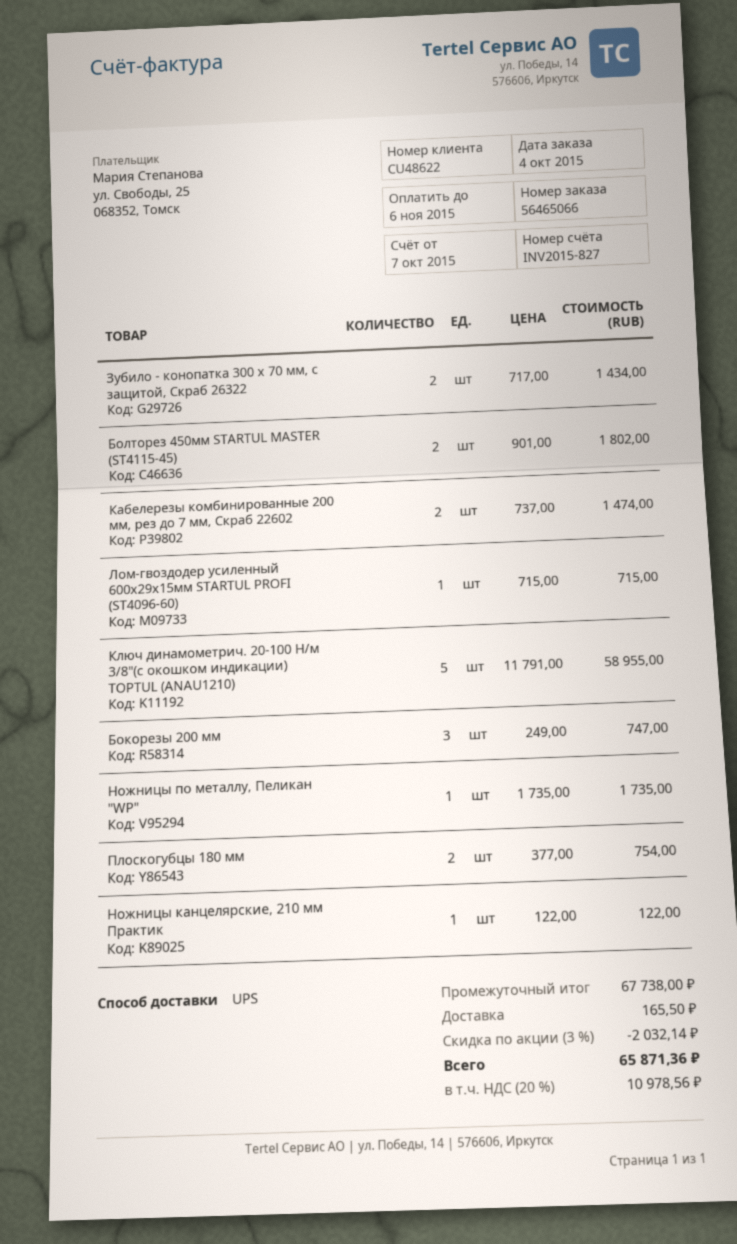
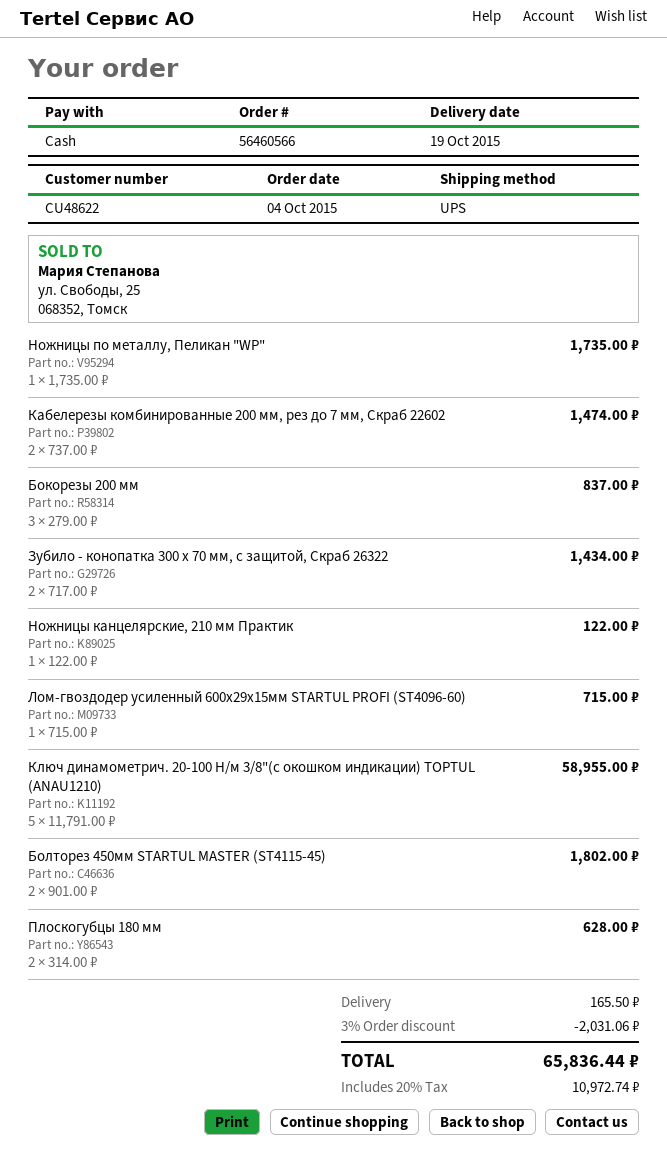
order number: 56465066 -> 56460566
Бокорезы 200 мм: 3 x 249.00 = 747.00 -> 3 x 279.00 = 837.00
Плоскогубцы 180 мм: 2 x 377.00 = 754.00 -> 2 x 314.00 = 628.00
discount: 3% = 2032.14 -> 3% = 2031.06
tax: 20% = 10978.56 -> 20% = 10972.74
total: 65871.36 -> 65836.44

